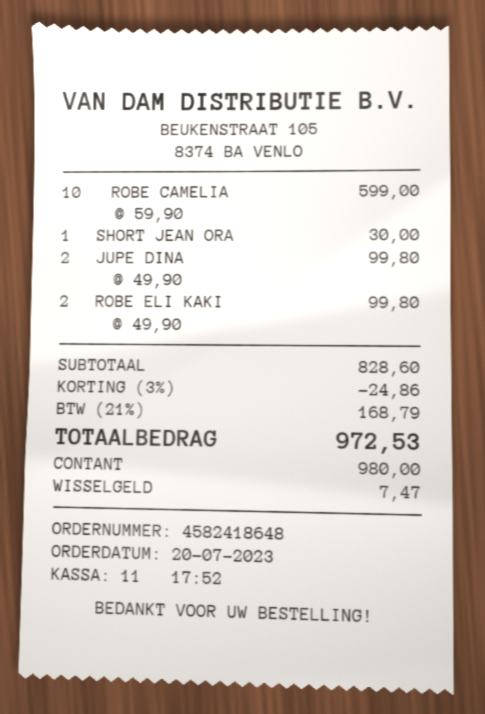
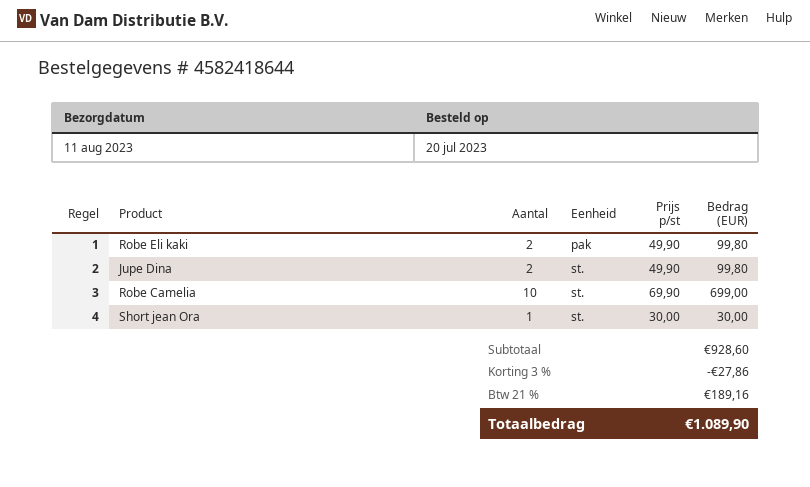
order number: 4582418648 -> 4582418644
ROBE CAMELIA: 10 x 59.90 = 599.00 -> 10 x 69.90 = 699.00
subtotal: 828.60 -> 928.60
discount: 3% = 24.86 -> 3% = 27.86
tax: 21% = 168.79 -> 21% = 189.16
total: 972.53 -> 1089.90

